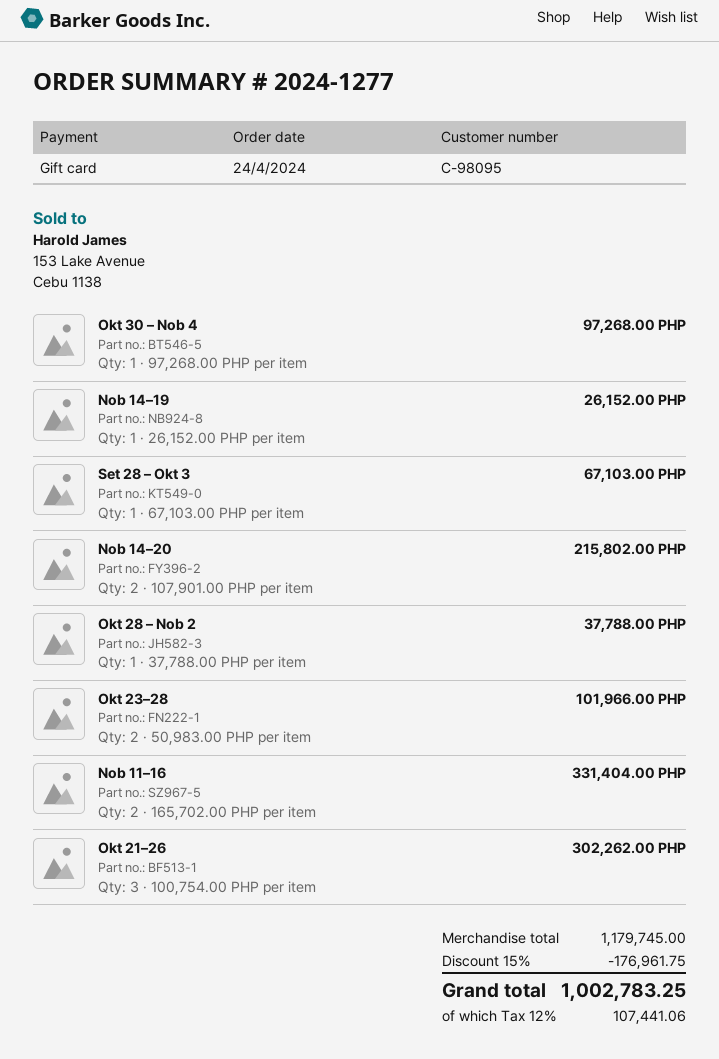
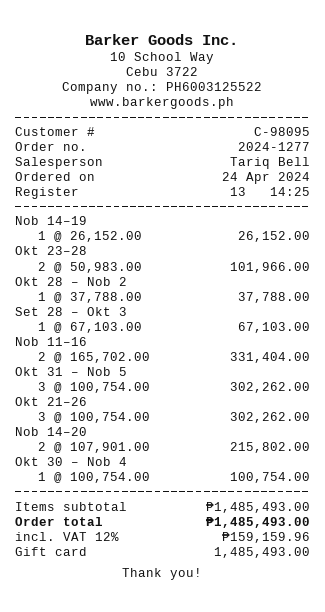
Okt 30 – Nob 4: 1 x 97268.00 = 97268.00 -> 1 x 100754.00 = 100754.00
Okt 31 – Nob 5: none -> 3 x 100754.00 = 302262.00
subtotal: 1179745.00 -> 1485493.00
discount: 15% = 176961.75 -> none
tax: 12% = 107441.06 -> 12% = 159159.96
total: 1002783.25 -> 1485493.00

